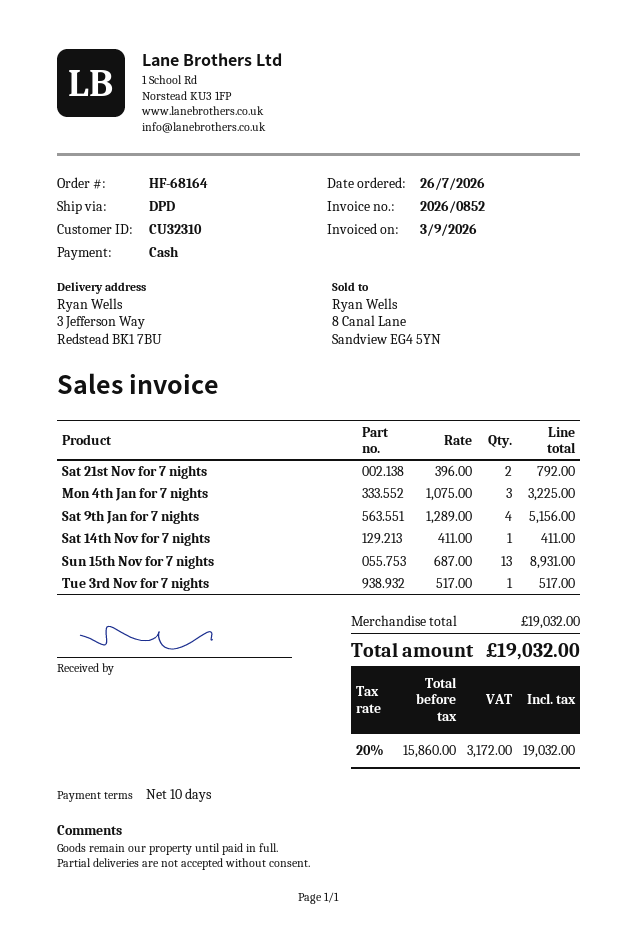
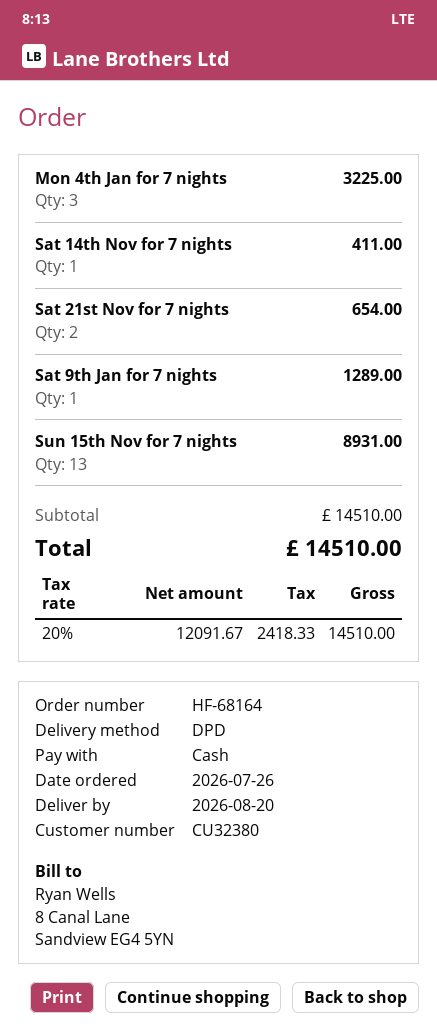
customer number: CU32310 -> CU32380
Sat 21st Nov for 7 nights: 2 for 792.00 -> 2 for 654.00
Sat 9th Jan for 7 nights: 4 for 5156.00 -> 1 for 1289.00
Tue 3rd Nov for 7 nights: 1 for 517.00 -> none
subtotal: 19032.00 -> 14510.00
net: 15860.00 -> 12091.67
tax: 20% = 3172.00 -> 20% = 2418.33
total: 19032.00 -> 14510.00

